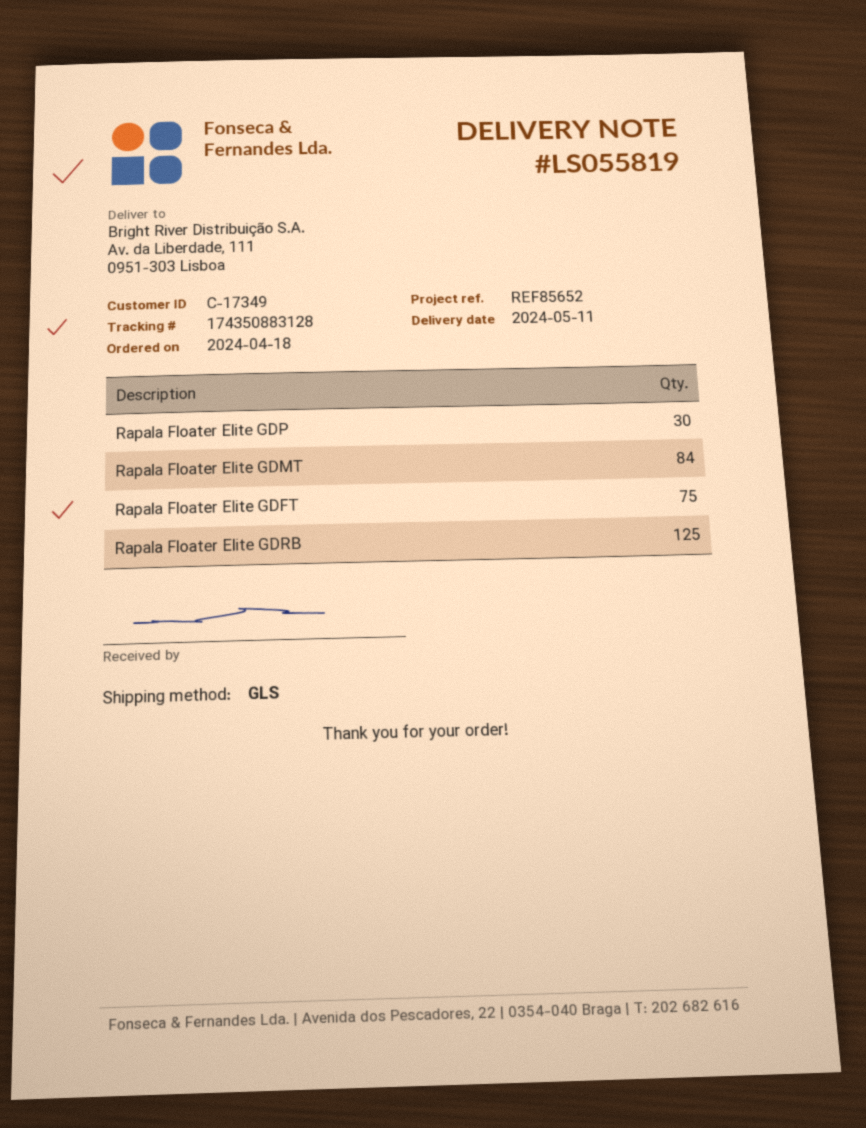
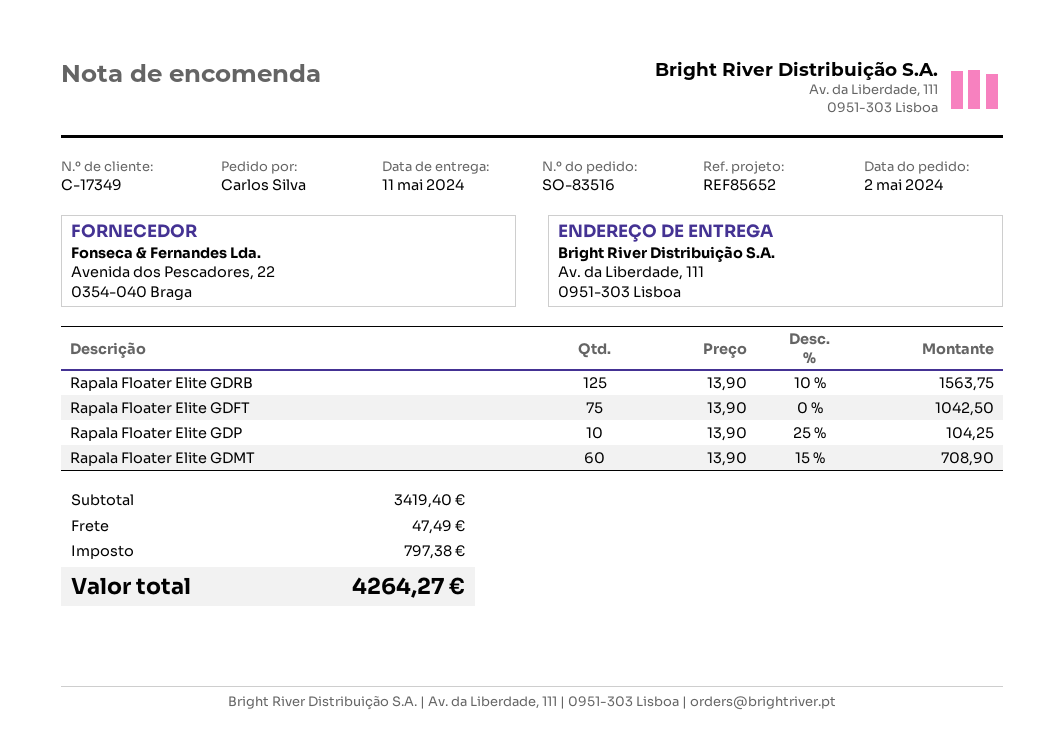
order date: 2024-04-18 -> 2024-05-02
Rapala Floater Elite GDP: 30 -> 10
Rapala Floater Elite GDMT: 84 -> 60

